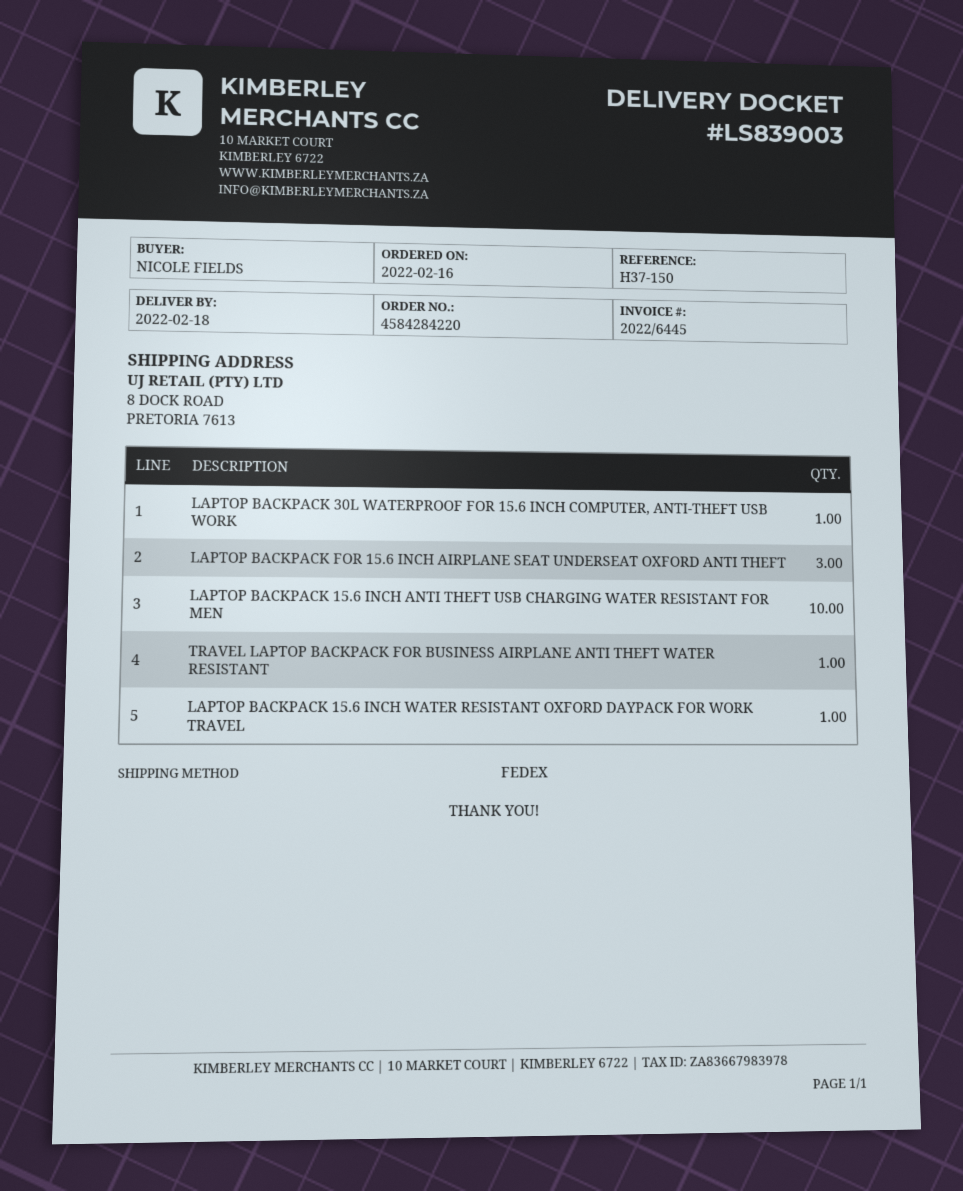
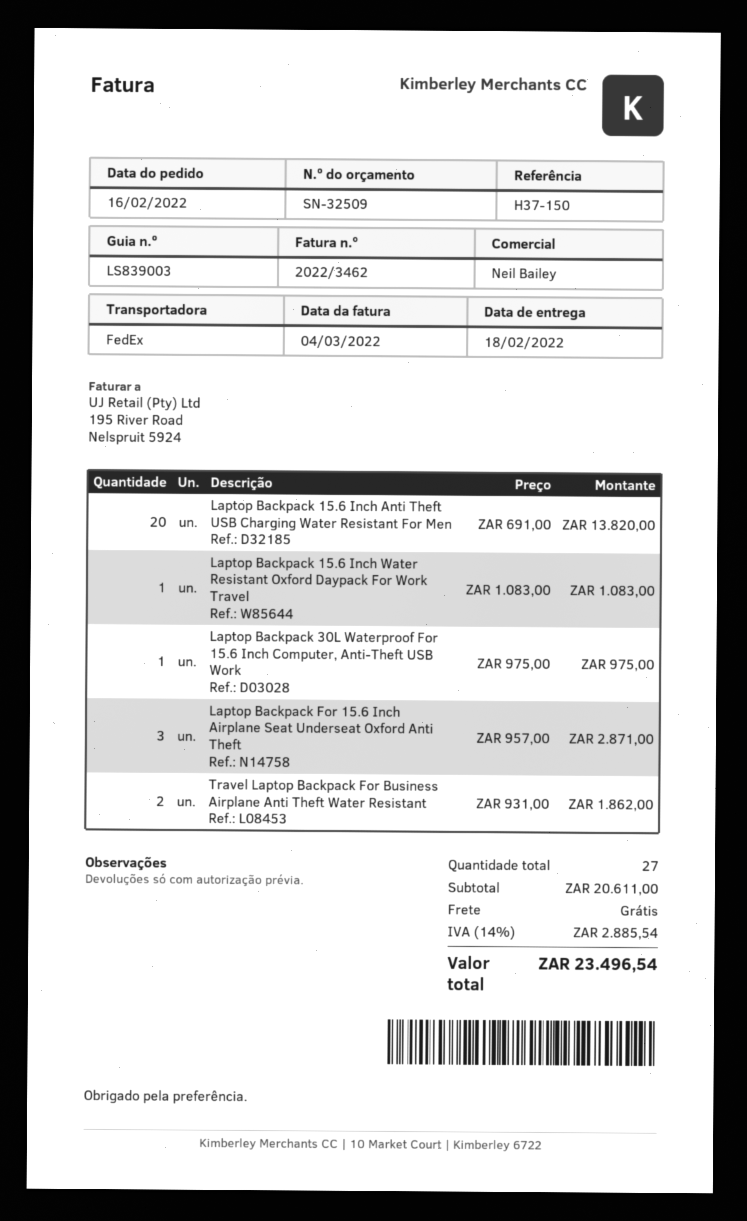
invoice number: 2022/6445 -> 2022/3462
LAPTOP BACKPACK 15.6 INCH ANTI THEFT USB CHARGING WATER RESISTANT FOR MEN: 10 -> 20
TRAVEL LAPTOP BACKPACK FOR BUSINESS AIRPLANE ANTI THEFT WATER RESISTANT: 1 -> 2

